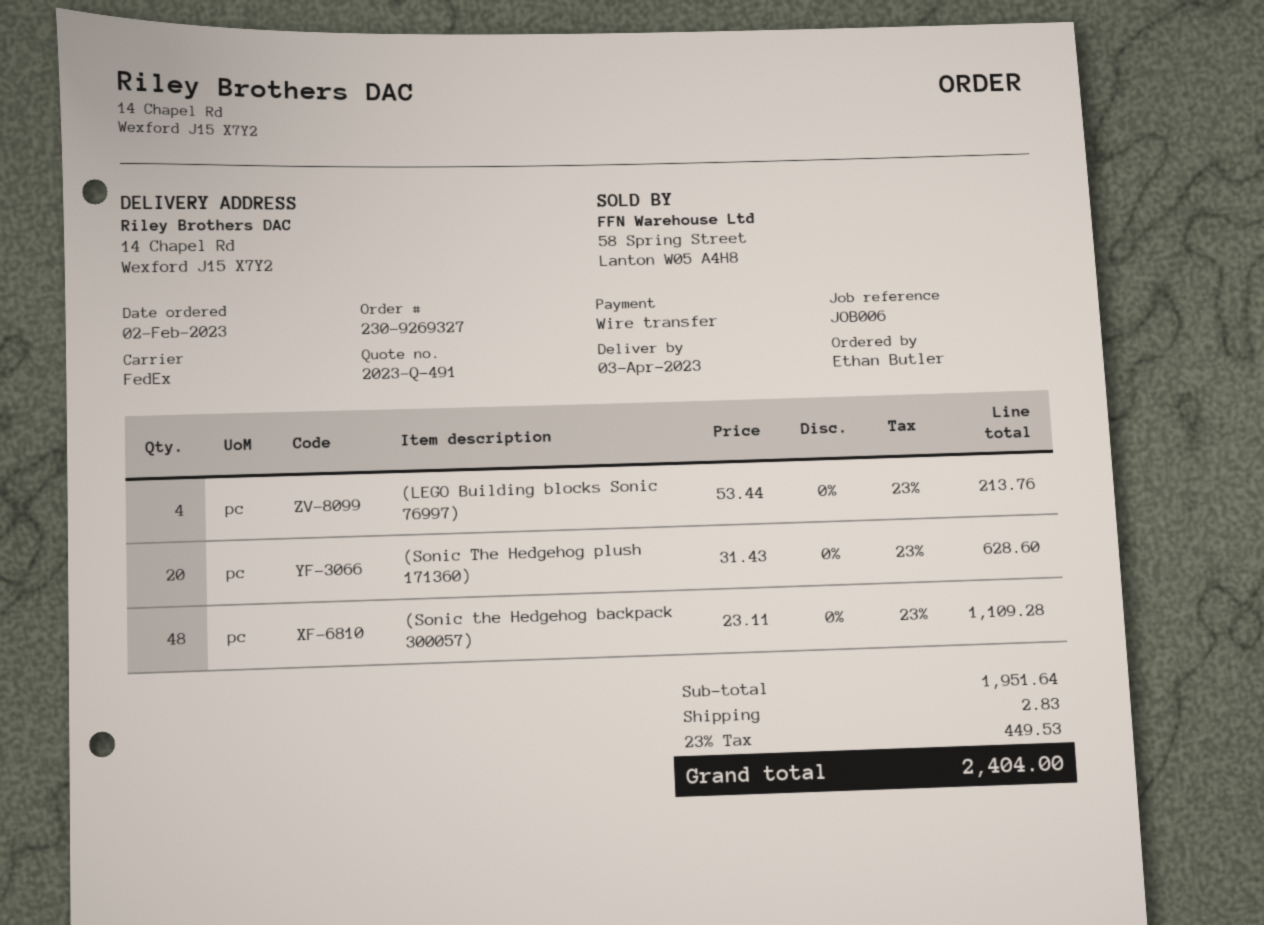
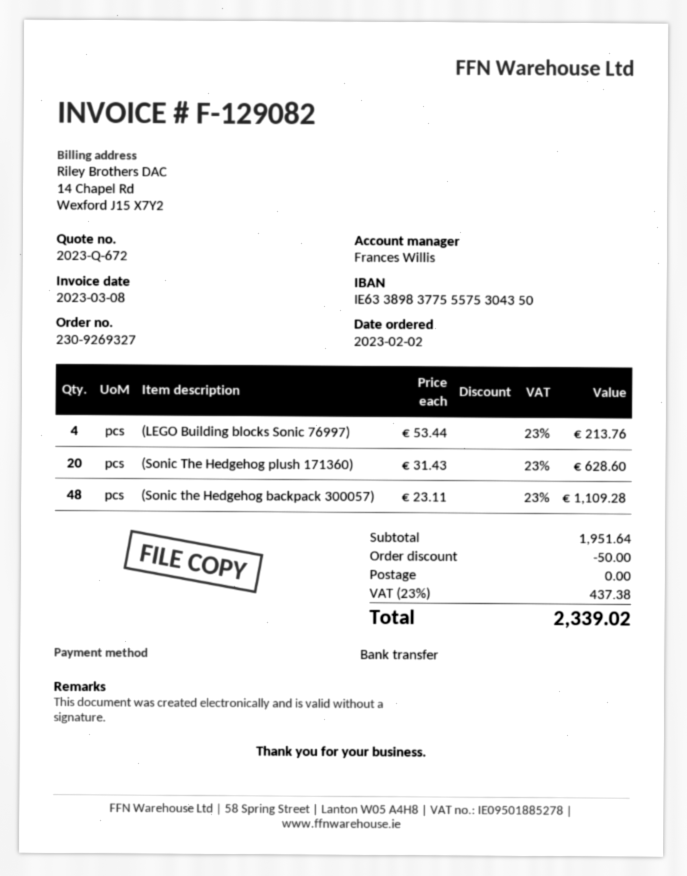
quote number: 2023-Q-491 -> 2023-Q-672
discount: none -> 50.00
shipping: 2.83 -> 0.00
tax: 23% = 449.53 -> 23% = 437.38
total: 2404.00 -> 2339.02

